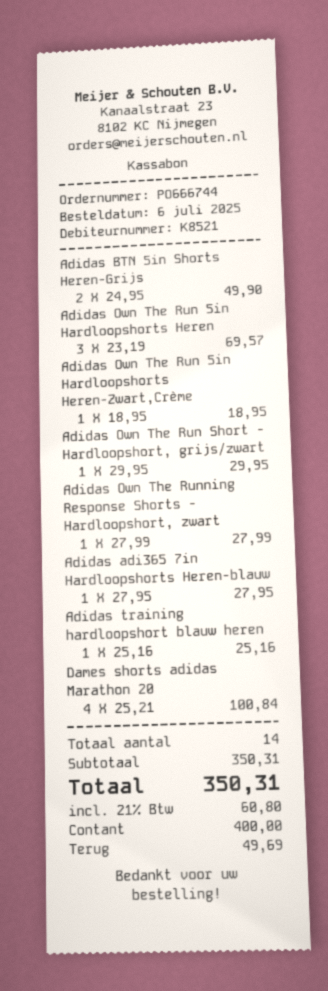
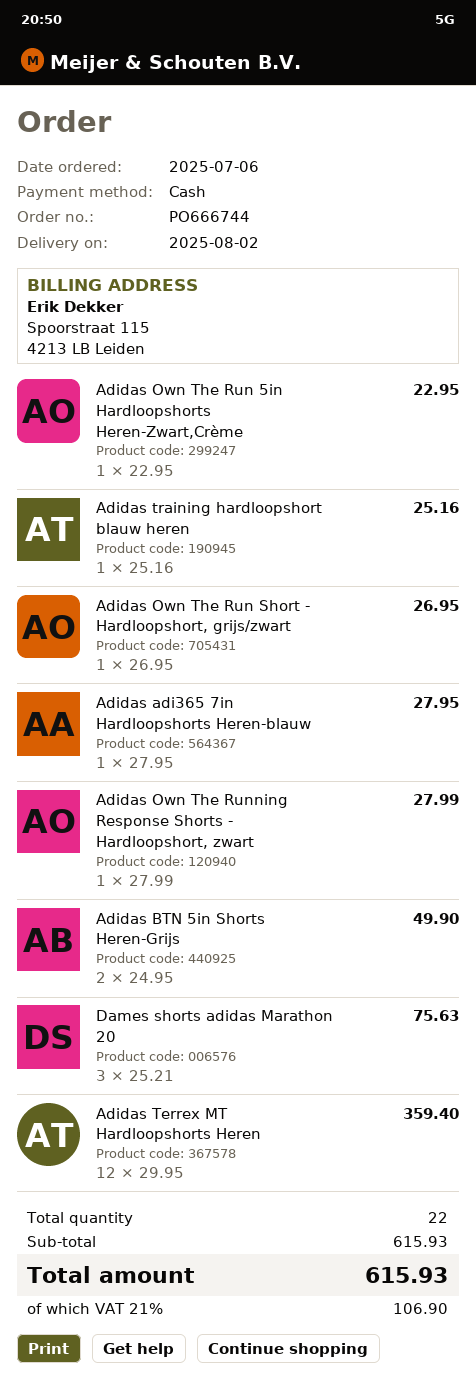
Adidas Own The Run 5in Hardloopshorts Heren: 3 x 23.19 = 69.57 -> none
Adidas Own The Run 5in Hardloopshorts Heren-Zwart,Crème: 1 x 18.95 = 18.95 -> 1 x 22.95 = 22.95
Adidas Own The Run Short - Hardloopshort, grijs/zwart: 1 x 29.95 = 29.95 -> 1 x 26.95 = 26.95
Dames shorts adidas Marathon 20: 4 x 25.21 = 100.84 -> 3 x 25.21 = 75.63
Adidas Terrex MT Hardloopshorts Heren: none -> 12 x 29.95 = 359.40
total quantity: 14 -> 22
subtotal: 350.31 -> 615.93
tax: 21% = 60.80 -> 21% = 106.90
total: 350.31 -> 615.93

